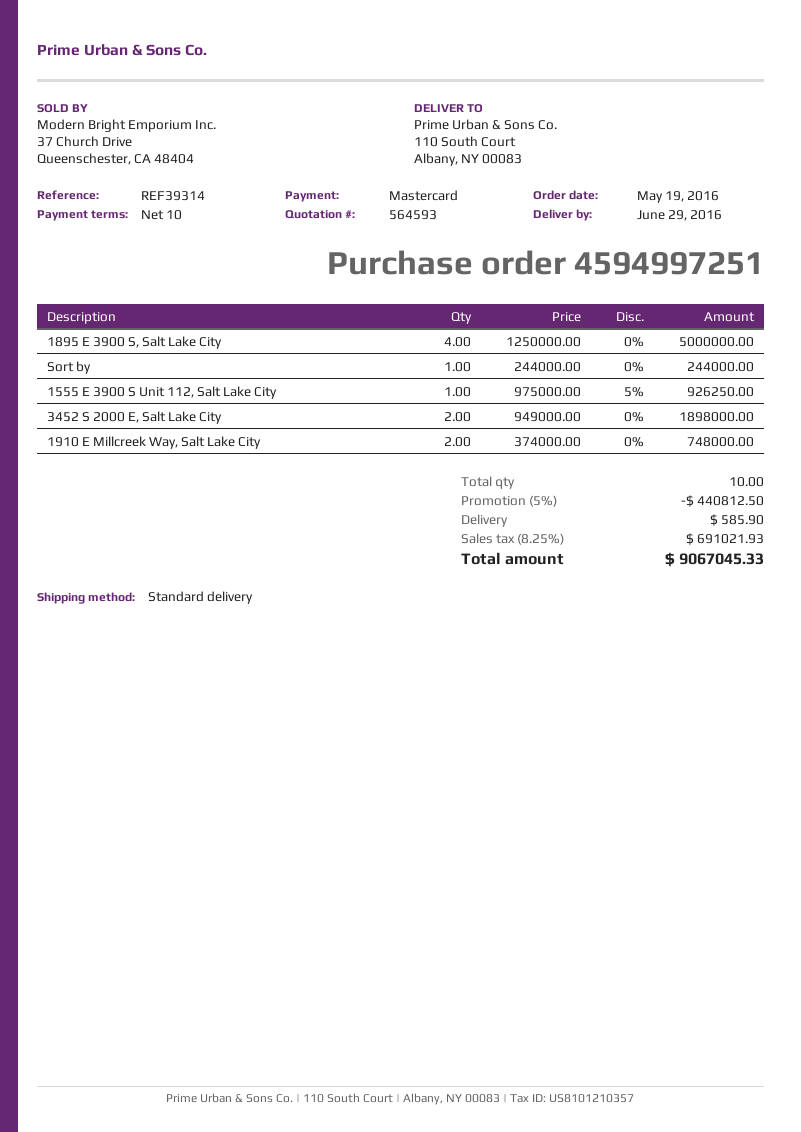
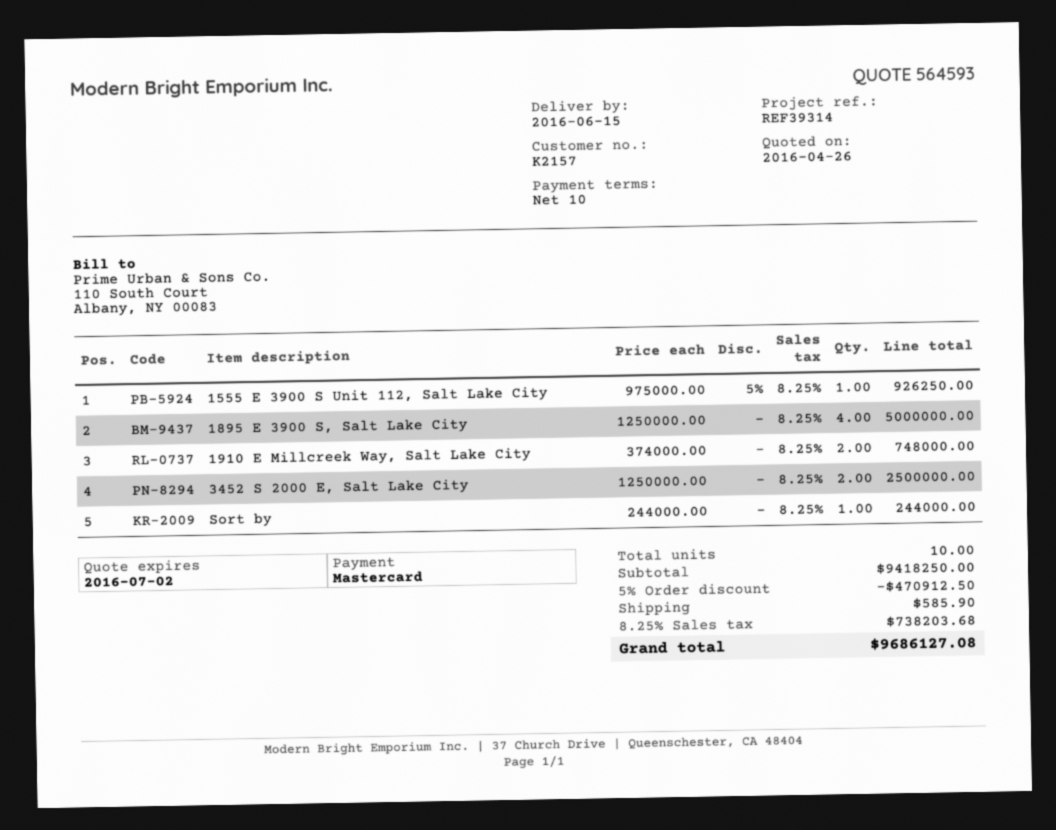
delivery date: 2016-06-29 -> 2016-06-15
3452 S 2000 E, Salt Lake City: 2 x 949000.00 = 1898000.00 -> 2 x 1250000.00 = 2500000.00
discount: 5% = 440812.50 -> 5% = 470912.50
tax: 8.25% = 691021.93 -> 8.25% = 738203.68
total: 9067045.33 -> 9686127.08

